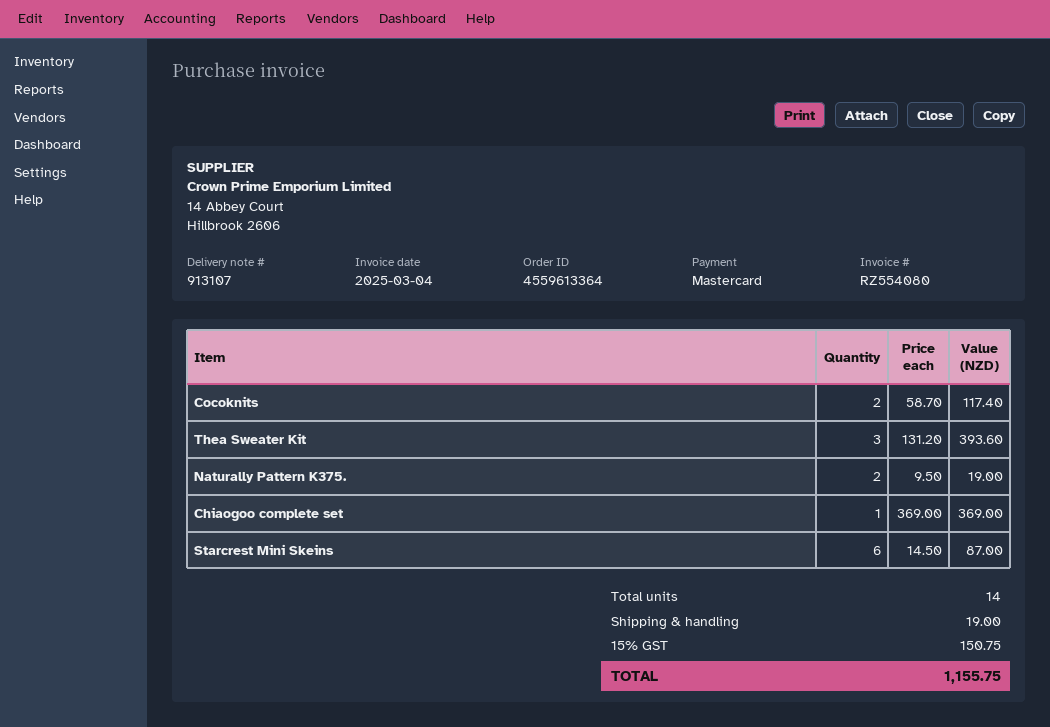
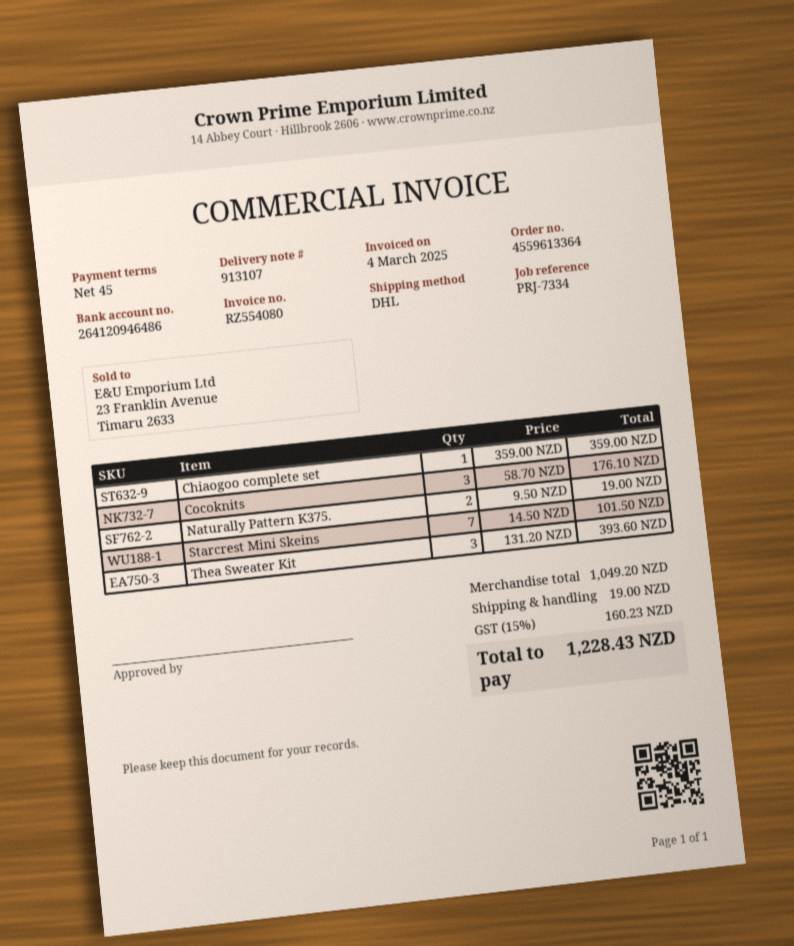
Cocoknits: 2 x 58.70 = 117.40 -> 3 x 58.70 = 176.10
Chiaogoo complete set: 1 x 369.00 = 369.00 -> 1 x 359.00 = 359.00
Starcrest Mini Skeins: 6 x 14.50 = 87.00 -> 7 x 14.50 = 101.50
tax: 15% = 150.75 -> 15% = 160.23
total: 1155.75 -> 1228.43

